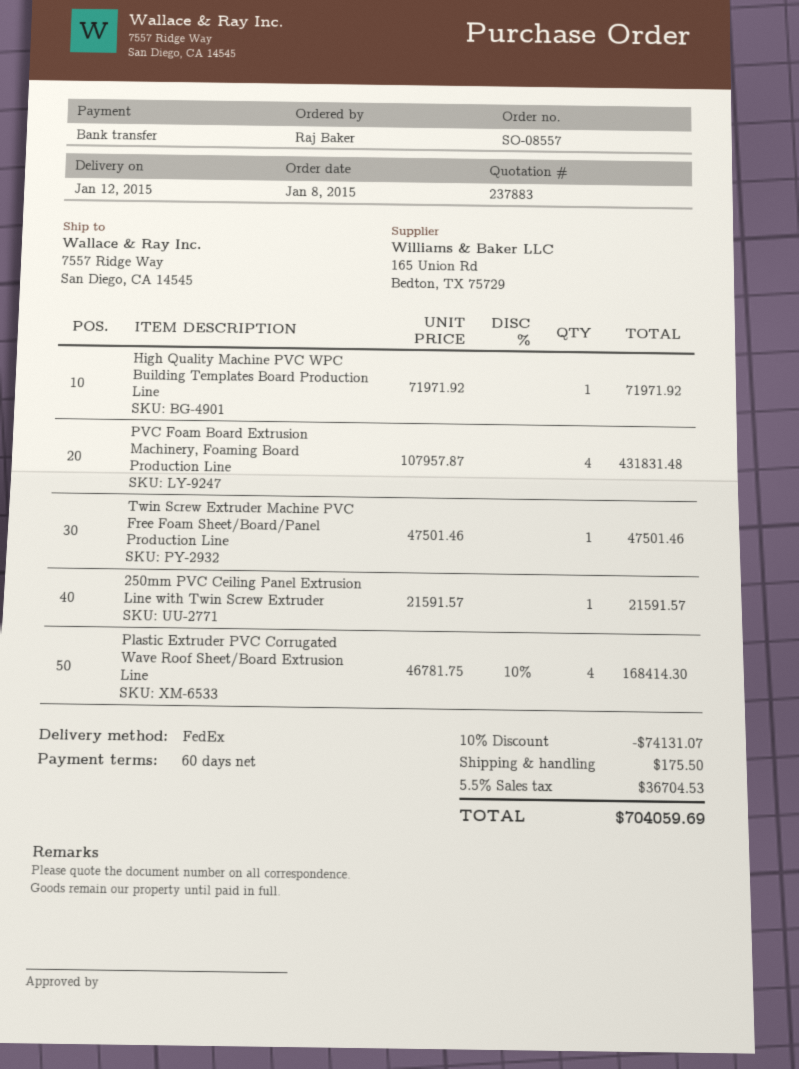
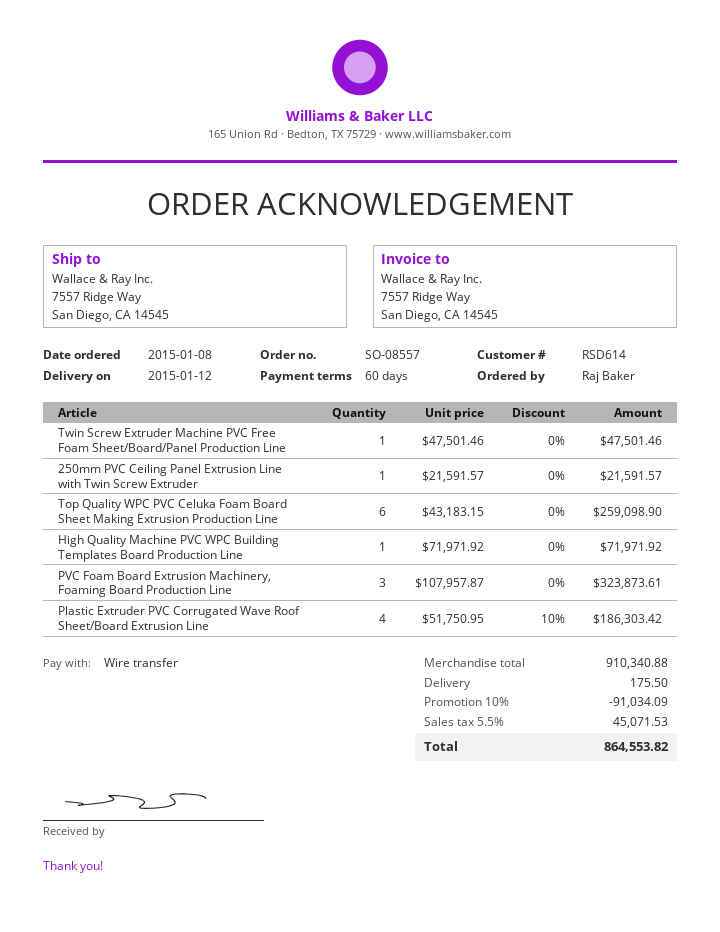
PVC Foam Board Extrusion Machinery, Foaming Board Production Line: 4 x 107957.87 = 431831.48 -> 3 x 107957.87 = 323873.61
Plastic Extruder PVC Corrugated Wave Roof Sheet/Board Extrusion Line: 4 x 46781.75 - 10% = 168414.30 -> 4 x 51750.95 - 10% = 186303.42
Top Quality WPC PVC Celuka Foam Board Sheet Making Extrusion Production Line: none -> 6 x 43183.15 = 259098.90
discount: 10% = 74131.07 -> 10% = 91034.09
tax: 5.5% = 36704.53 -> 5.5% = 45071.53
total: 704059.69 -> 864553.82

